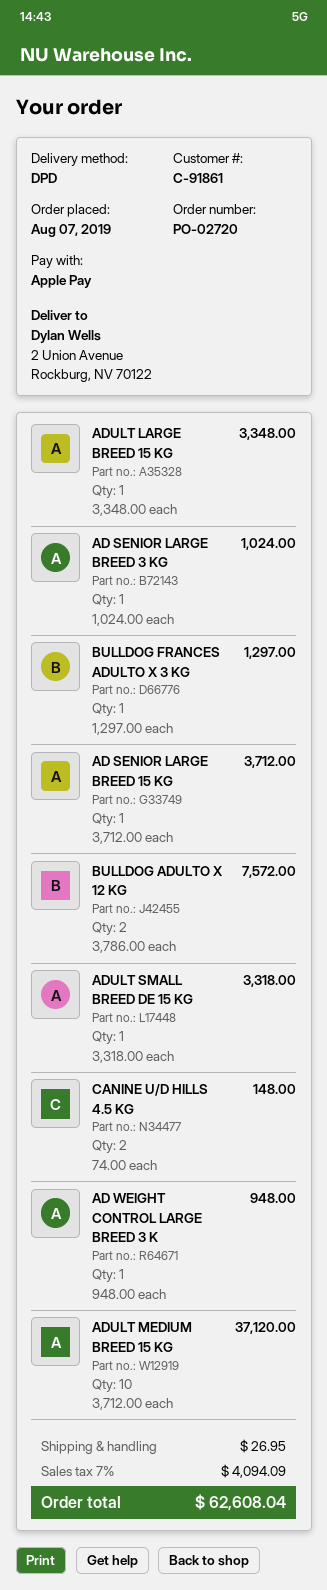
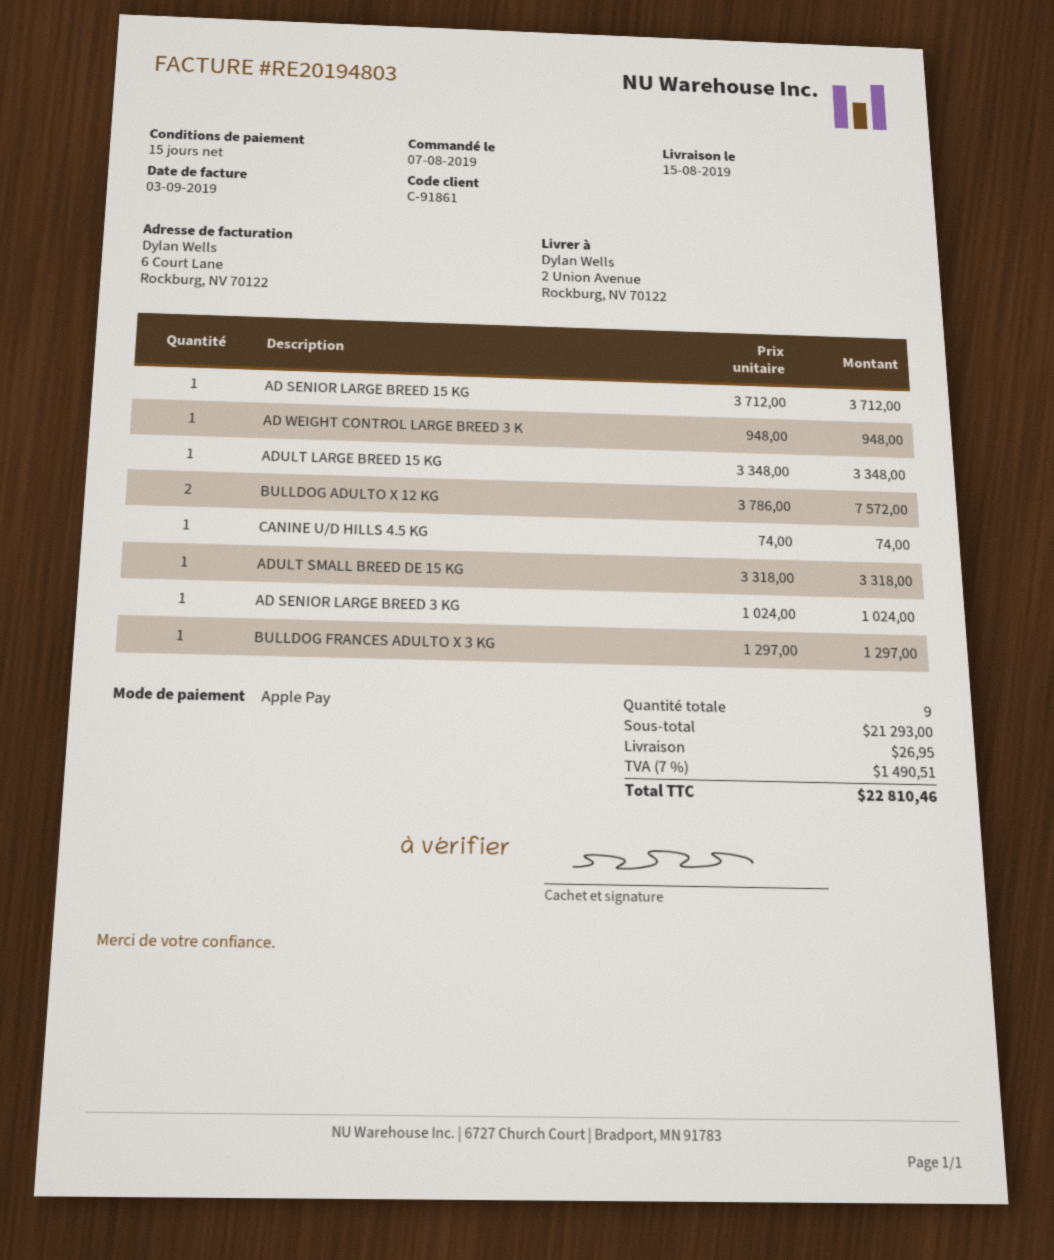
CANINE U/D HILLS 4.5 KG: 2 x 74.00 = 148.00 -> 1 x 74.00 = 74.00
ADULT MEDIUM BREED 15 KG: 10 x 3712.00 = 37120.00 -> none
tax: 7% = 4094.09 -> 7% = 1490.51
total: 62608.04 -> 22810.46

